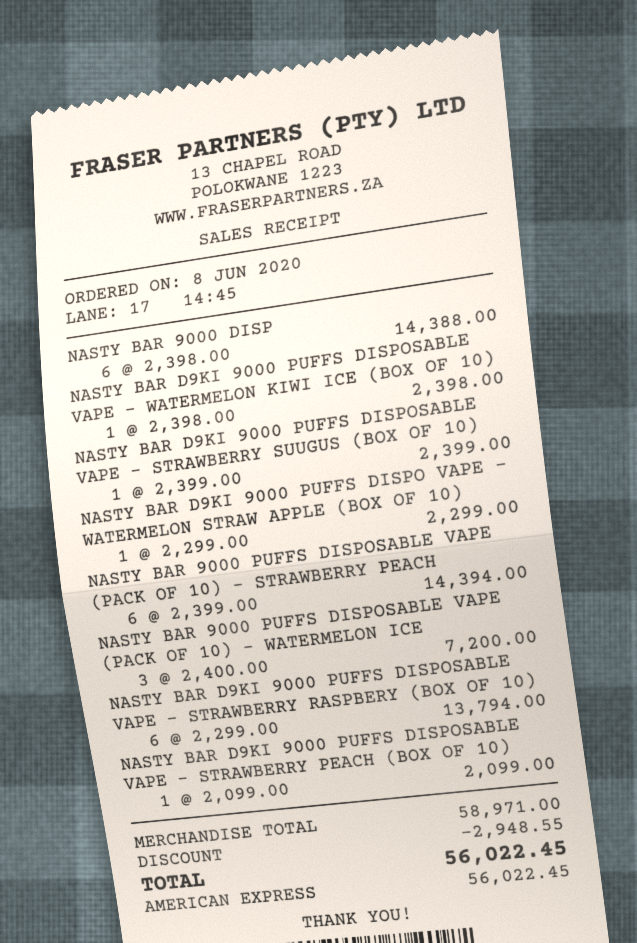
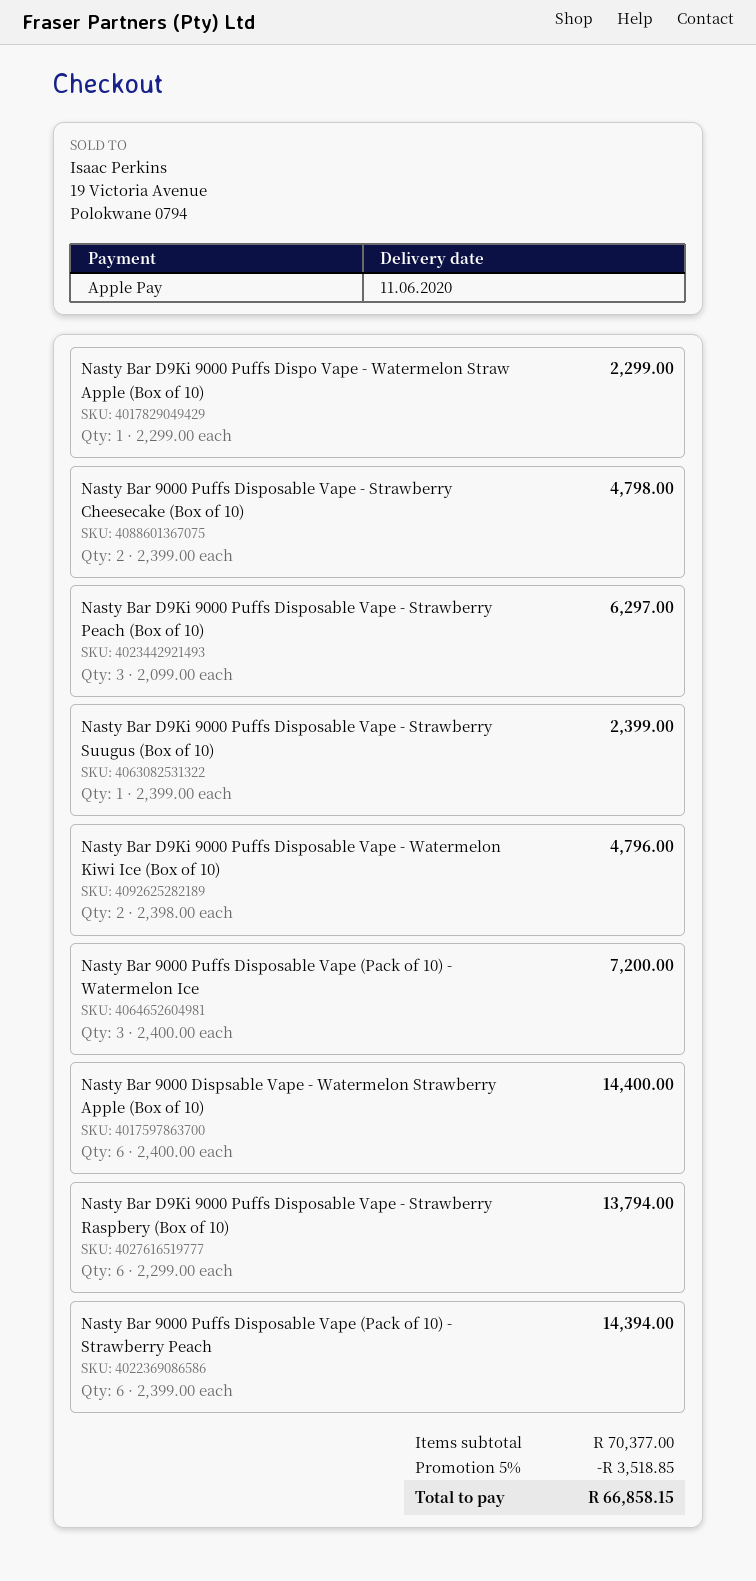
payment method: American Express -> Apple Pay
NASTY BAR 9000 DISP: 6 x 2398.00 = 14388.00 -> 6 x 2400.00 = 14400.00
NASTY BAR D9KI 9000 PUFFS DISPOSABLE VAPE - WATERMELON KIWI ICE (BOX OF 10): 1 x 2398.00 = 2398.00 -> 2 x 2398.00 = 4796.00
NASTY BAR D9KI 9000 PUFFS DISPOSABLE VAPE - STRAWBERRY PEACH (BOX OF 10): 1 x 2099.00 = 2099.00 -> 3 x 2099.00 = 6297.00
Nasty Bar 9000 Puffs Disposable Vape - Strawberry Cheesecake (Box of 10): none -> 2 x 2399.00 = 4798.00
subtotal: 58971.00 -> 70377.00
discount: 2948.55 -> 3518.85
total: 56022.45 -> 66858.15

